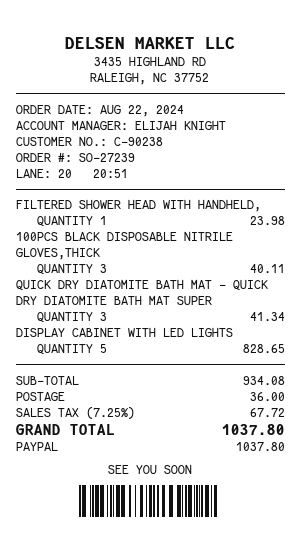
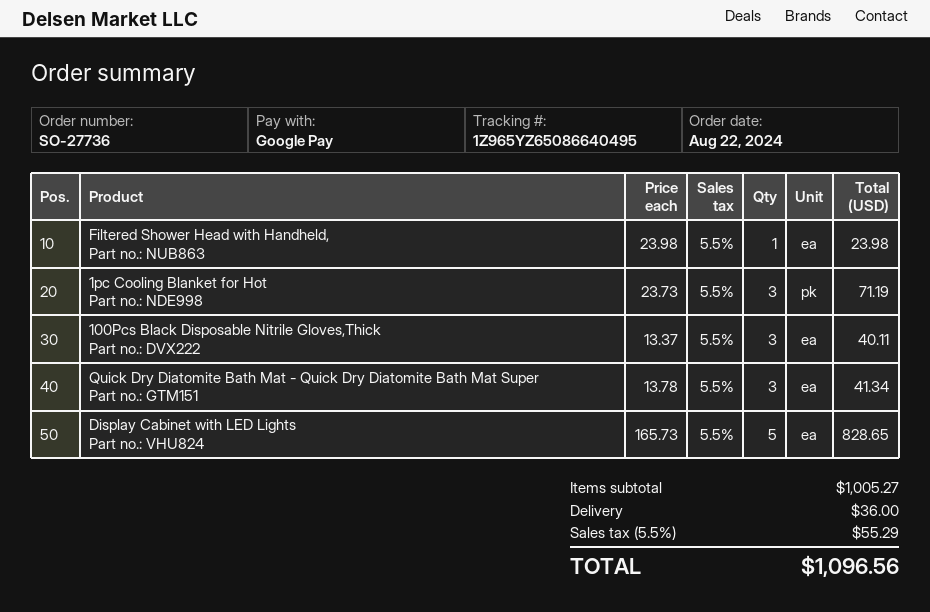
order number: SO-27239 -> SO-27736
payment method: PayPal -> Google Pay
1pc Cooling Blanket for Hot: none -> 3 for 71.19
subtotal: 934.08 -> 1005.27
tax: 7.25% = 67.72 -> 5.5% = 55.29
total: 1037.80 -> 1096.56

